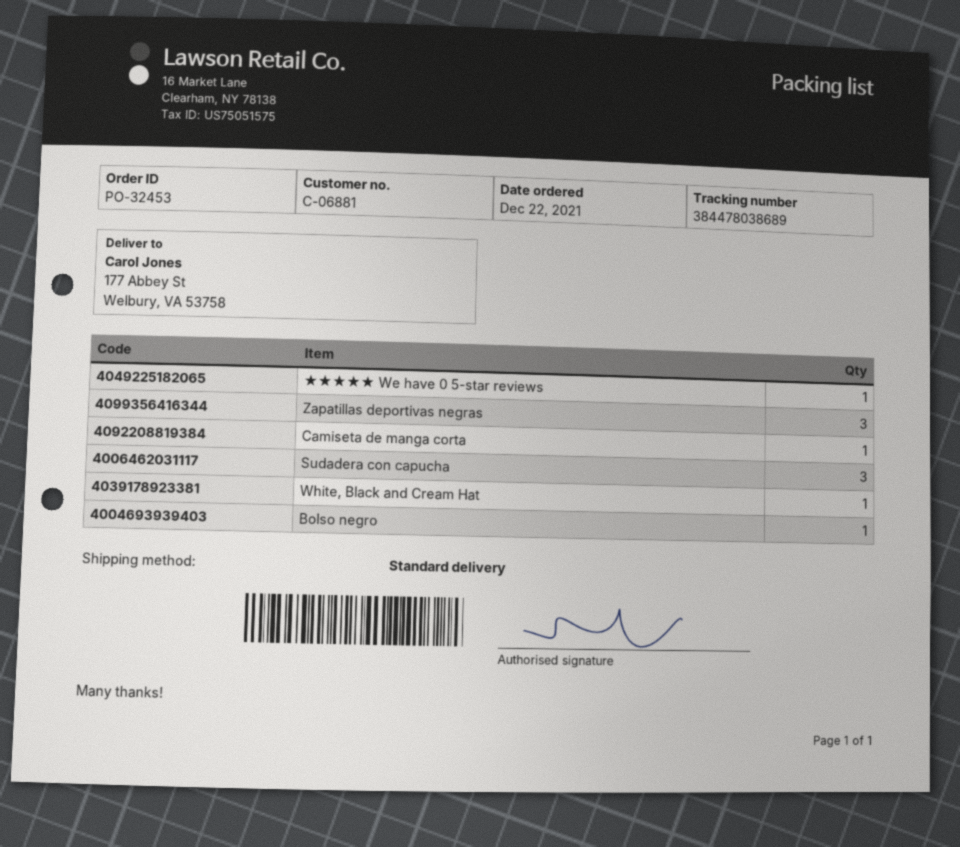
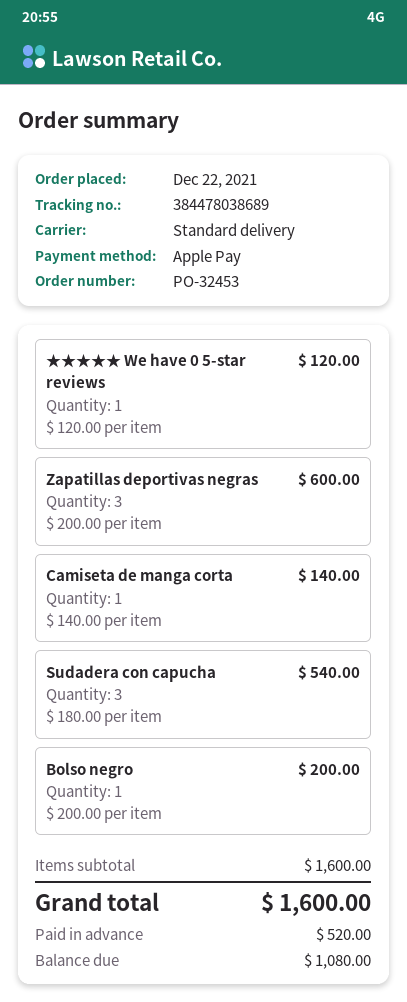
White, Black and Cream Hat: 1 -> none

